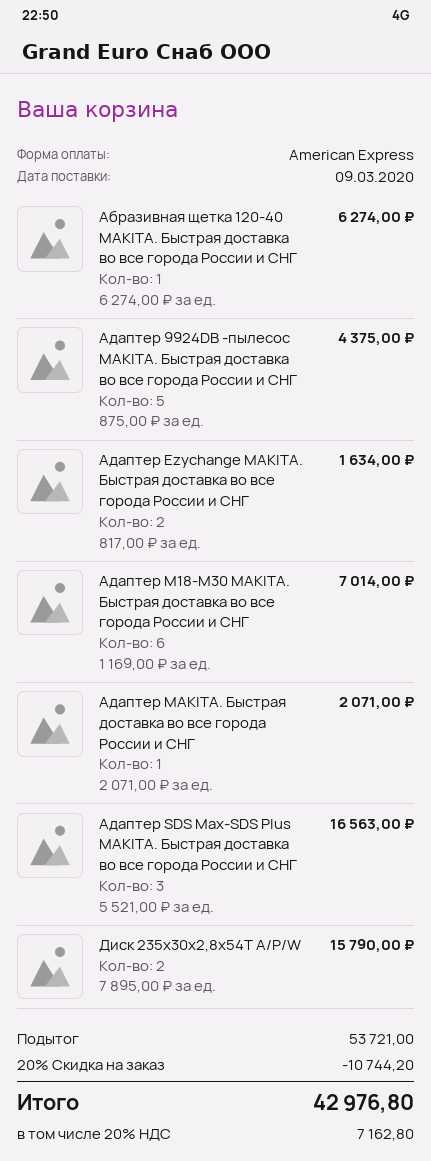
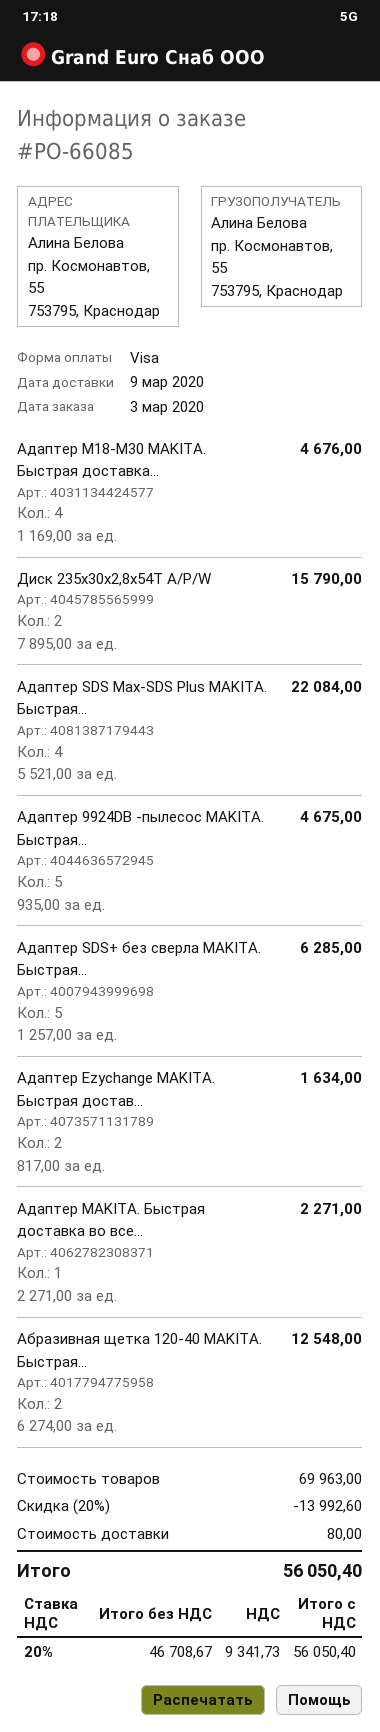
payment method: American Express -> Visa
Абразивная щетка 120-40 MAKITA. Быстрая доставка во все города России и СНГ: 1 x 6274.00 = 6274.00 -> 2 x 6274.00 = 12548.00
Адаптер 9924DB -пылесос MAKITA. Быстрая доставка во все города России и СНГ: 5 x 875.00 = 4375.00 -> 5 x 935.00 = 4675.00
Адаптер M18-M30 MAKITA. Быстрая доставка во все города России и СНГ: 6 x 1169.00 = 7014.00 -> 4 x 1169.00 = 4676.00
Адаптер MAKITA. Быстрая доставка во все города России и СНГ: 1 x 2071.00 = 2071.00 -> 1 x 2271.00 = 2271.00
Адаптер SDS Max-SDS Plus MAKITA. Быстрая доставка во все города России и СНГ: 3 x 5521.00 = 16563.00 -> 4 x 5521.00 = 22084.00
Адаптер SDS+ без сверла MAKITA. Быстрая...: none -> 5 x 1257.00 = 6285.00
subtotal: 53721.00 -> 69963.00
discount: 20% = 10744.20 -> 20% = 13992.60
shipping: none -> 80.00
tax: 20% = 7162.80 -> 20% = 9341.73
total: 42976.80 -> 56050.40

